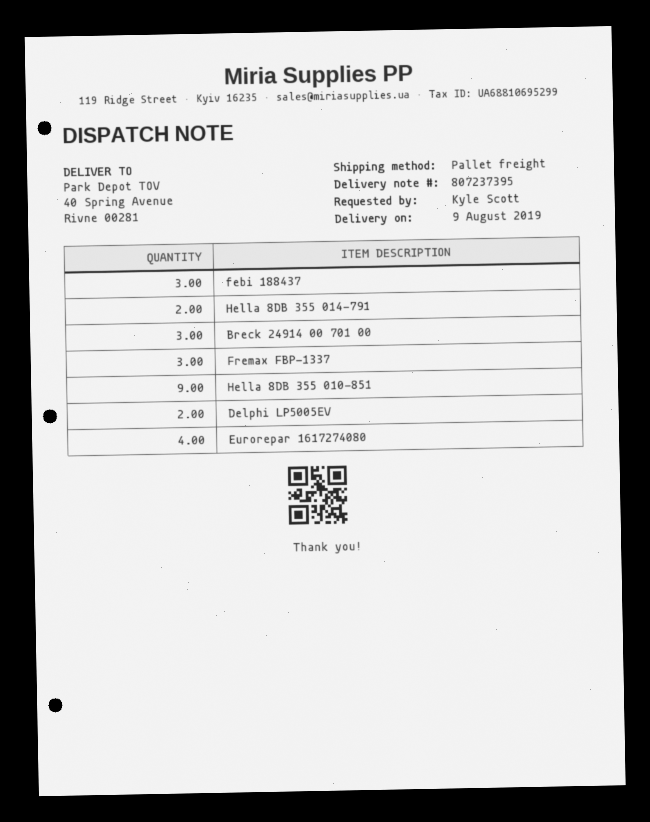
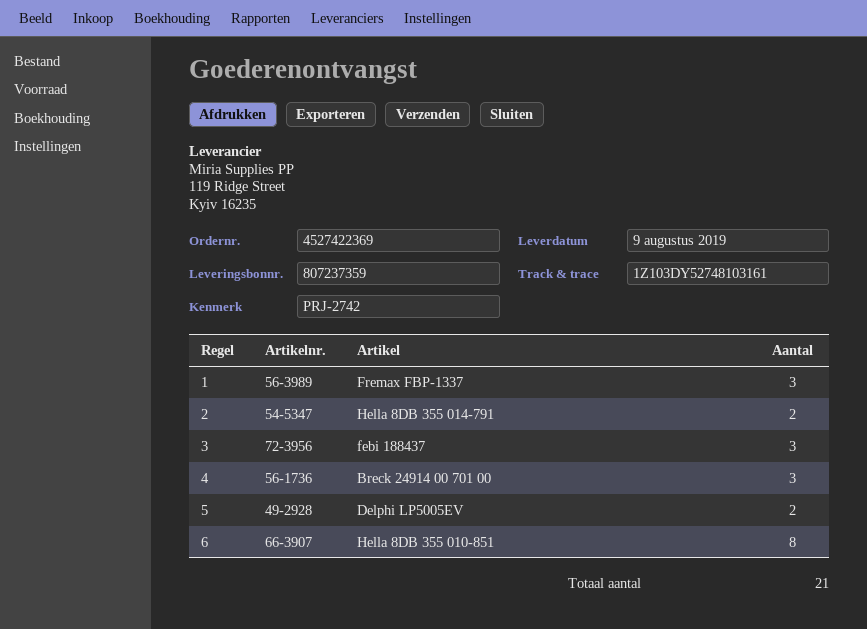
delivery note number: 807237395 -> 807237359
Hella 8DB 355 010-851: 9 -> 8
Eurorepar 1617274080: 4 -> none

